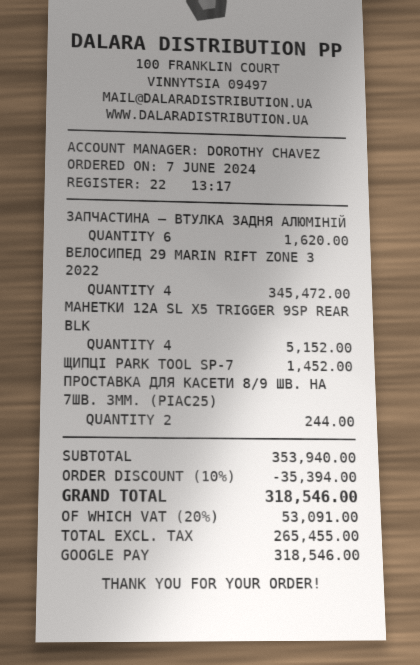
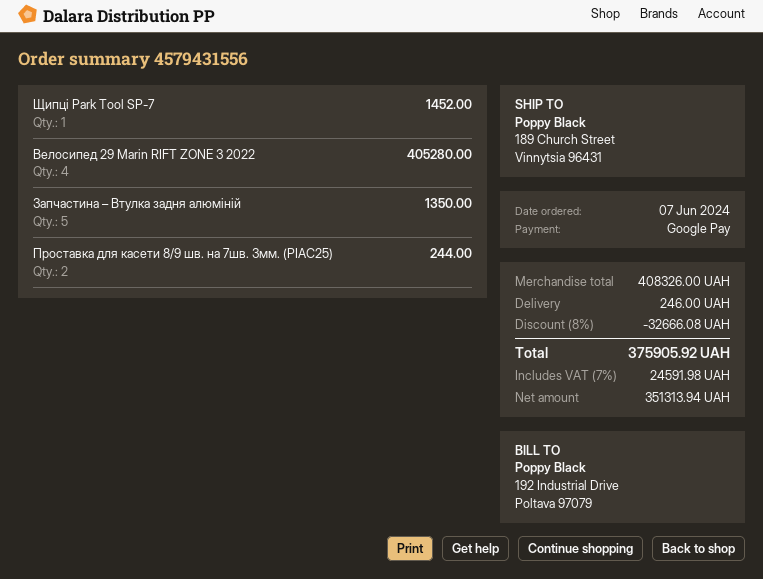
ЗАПЧАСТИНА – ВТУЛКА ЗАДНЯ АЛЮМІНІЙ: 6 for 1620.00 -> 5 for 1350.00
ВЕЛОСИПЕД 29 MARIN RIFT ZONE 3 2022: 4 for 345472.00 -> 4 for 405280.00
МАНЕТКИ 12A SL X5 TRIGGER 9SP REAR BLK: 4 for 5152.00 -> none
subtotal: 353940.00 -> 408326.00
discount: 10% = 35394.00 -> 8% = 32666.08
shipping: none -> 246.00
net: 265455.00 -> 351313.94
tax: 20% = 53091.00 -> 7% = 24591.98
total: 318546.00 -> 375905.92

